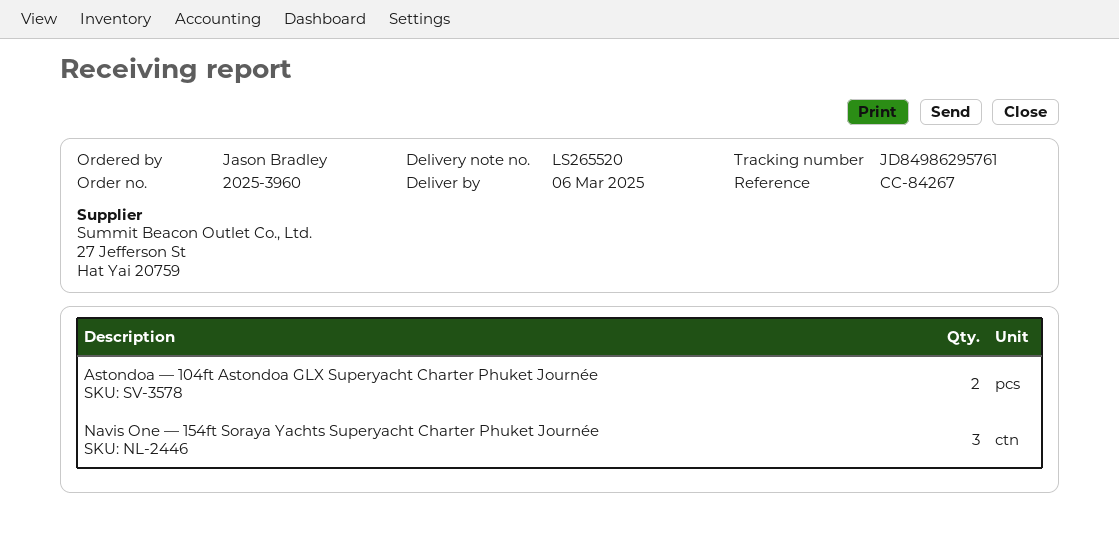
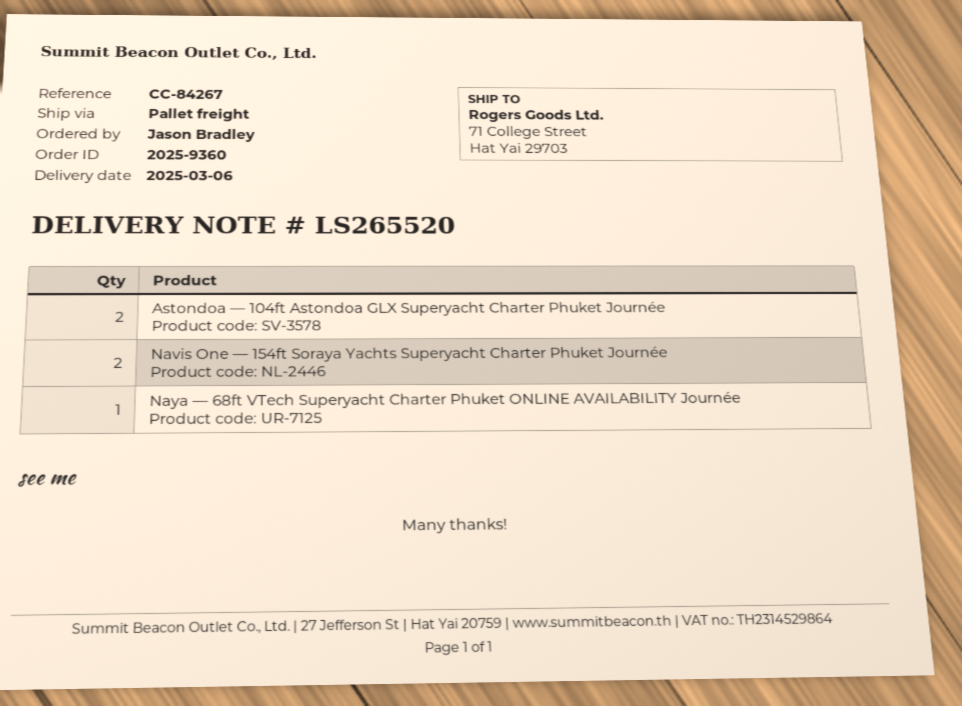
order number: 2025-3960 -> 2025-9360
Navis One — 154ft Soraya Yachts Superyacht Charter Phuket Journée: 3 -> 2
Naya — 68ft VTech Superyacht Charter Phuket ONLINE AVAILABILITY Journée: none -> 1

